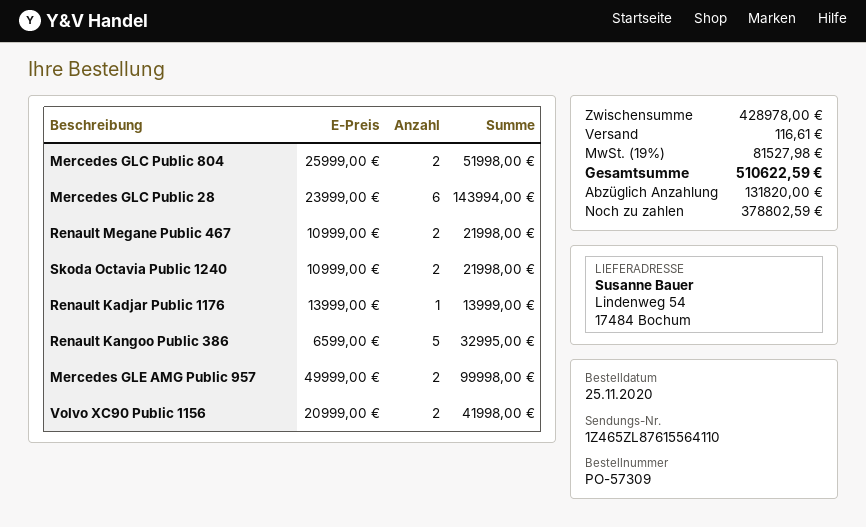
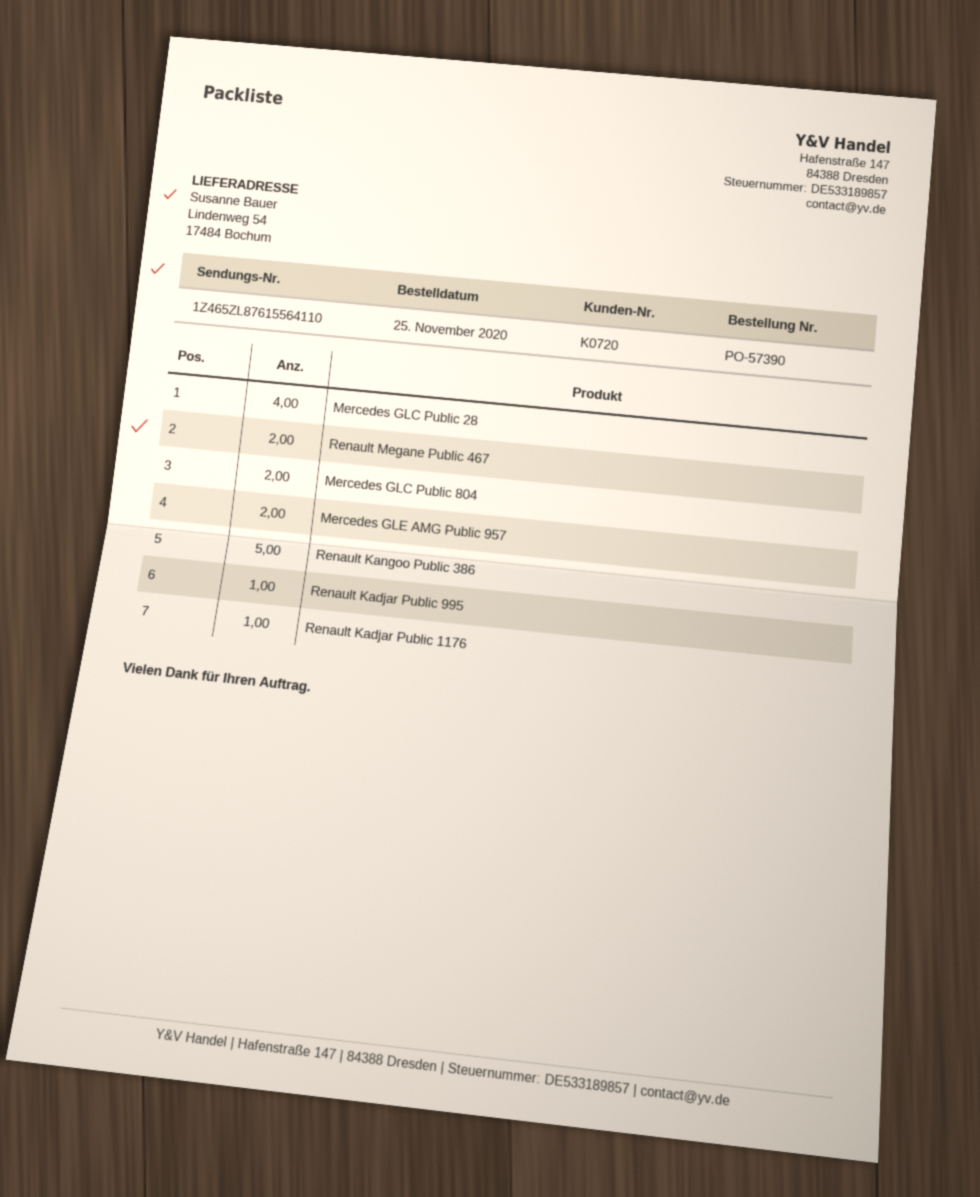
order number: PO-57309 -> PO-57390
Mercedes GLC Public 28: 6 -> 4
Skoda Octavia Public 1240: 2 -> none
Volvo XC90 Public 1156: 2 -> none
Renault Kadjar Public 995: none -> 1

